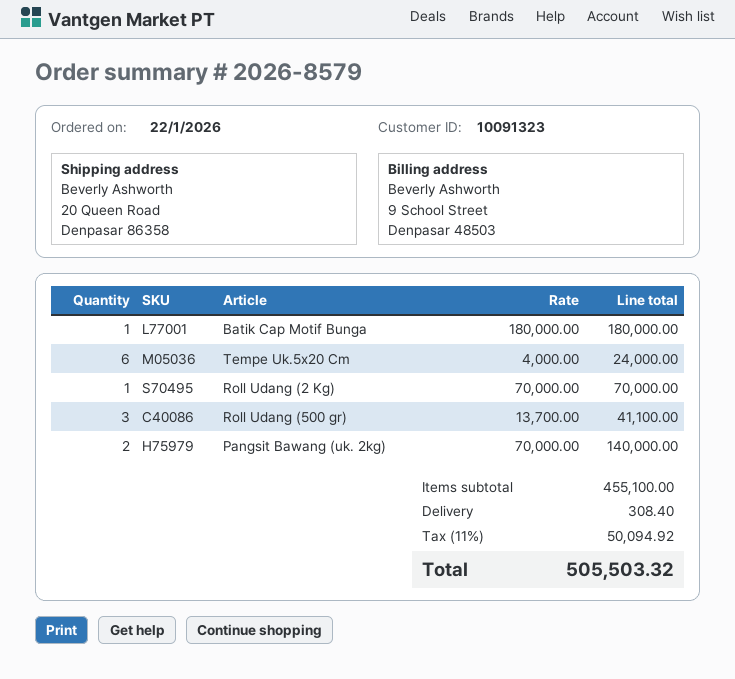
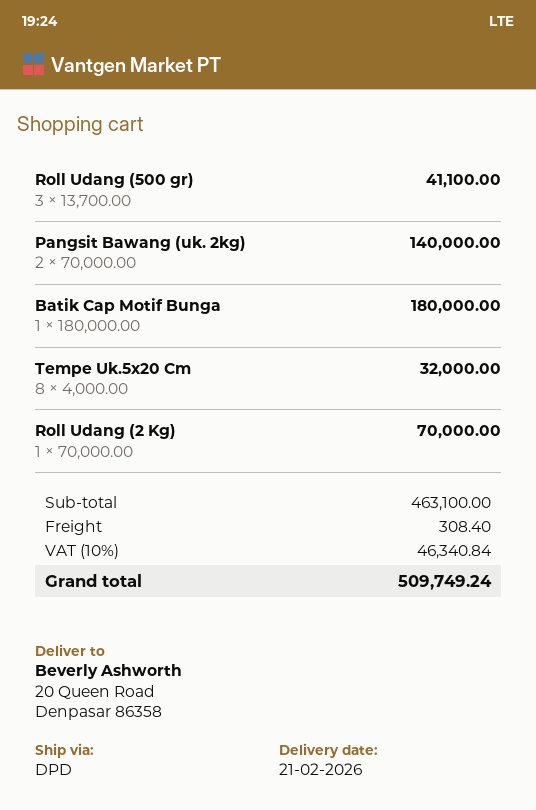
Tempe Uk.5x20 Cm: 6 x 4000.00 = 24000.00 -> 8 x 4000.00 = 32000.00
subtotal: 455100.00 -> 463100.00
tax: 11% = 50094.92 -> 10% = 46340.84
total: 505503.32 -> 509749.24

